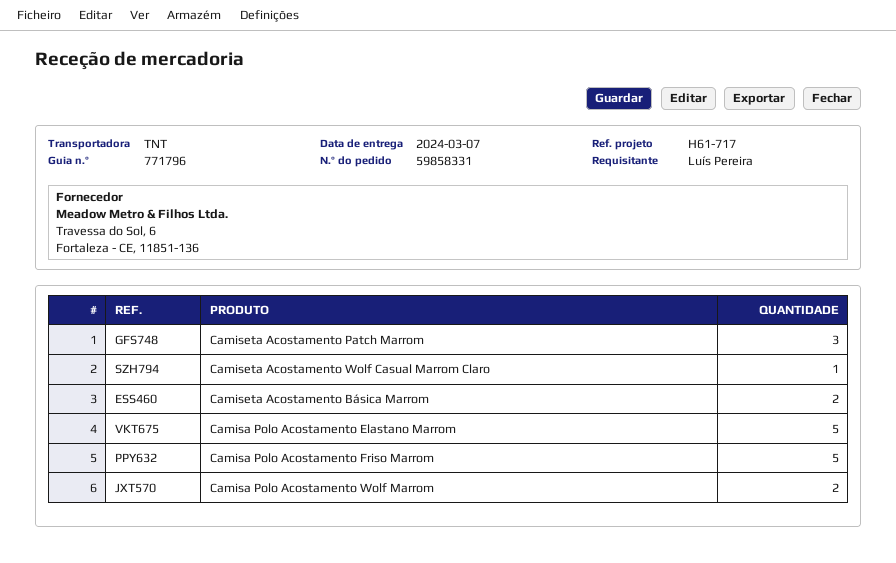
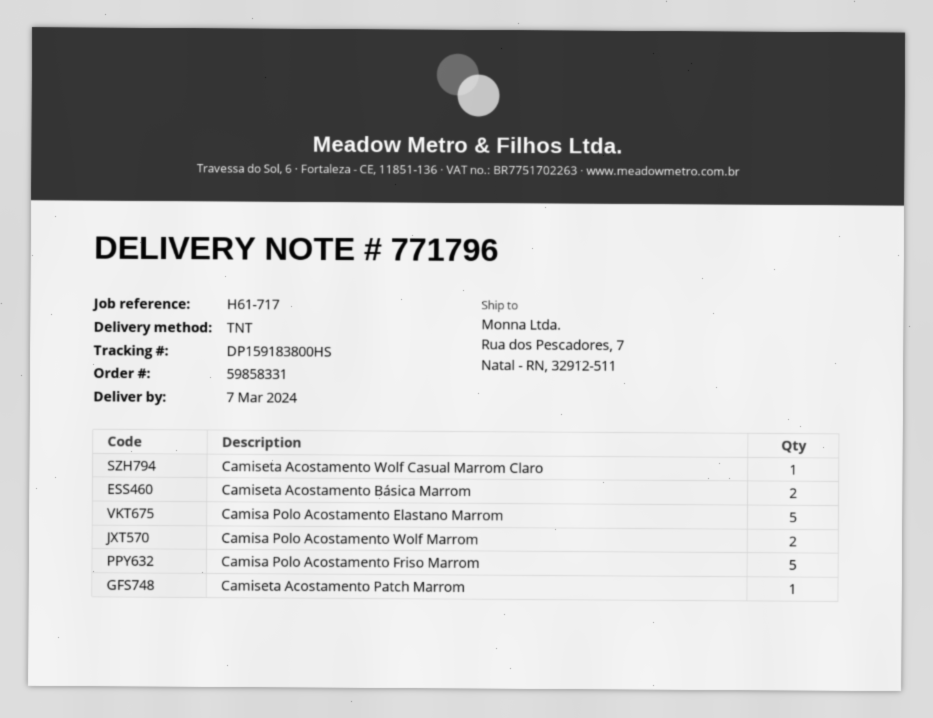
Camiseta Acostamento Patch Marrom: 3 -> 1

